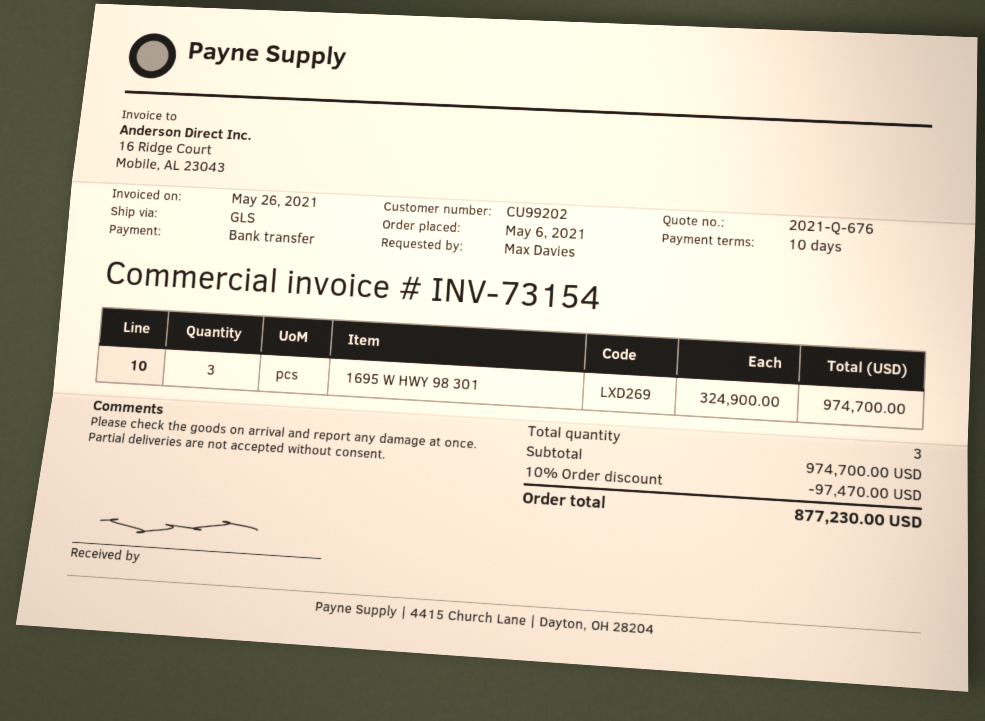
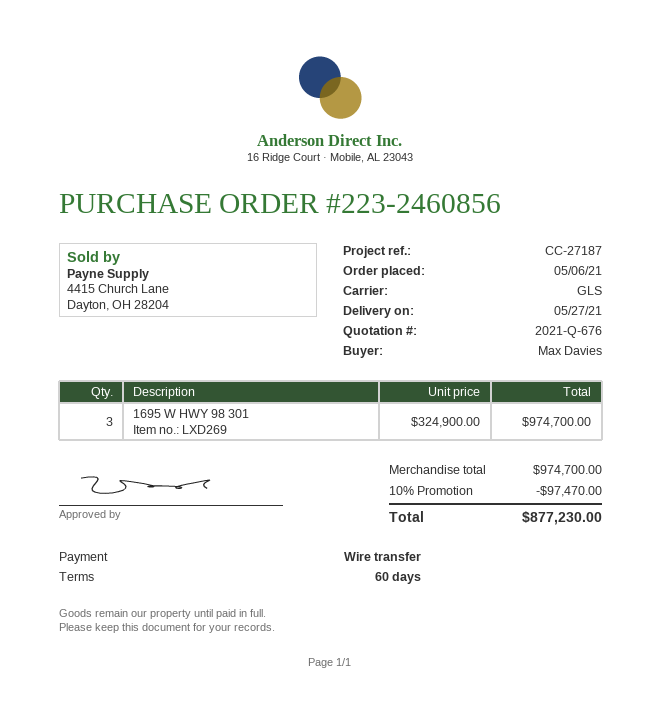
payment terms: 10 days -> 60 days

